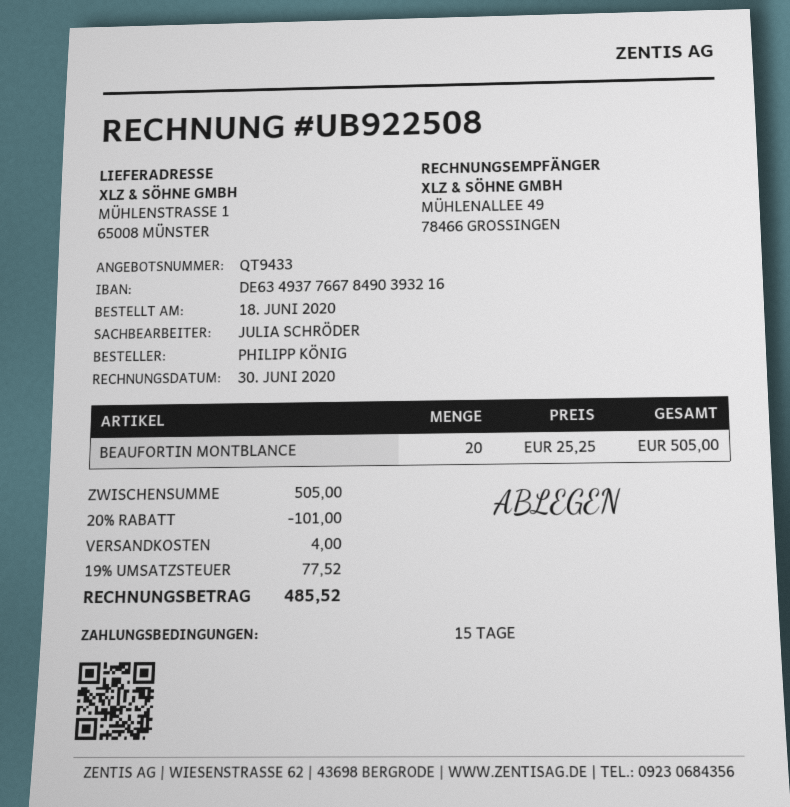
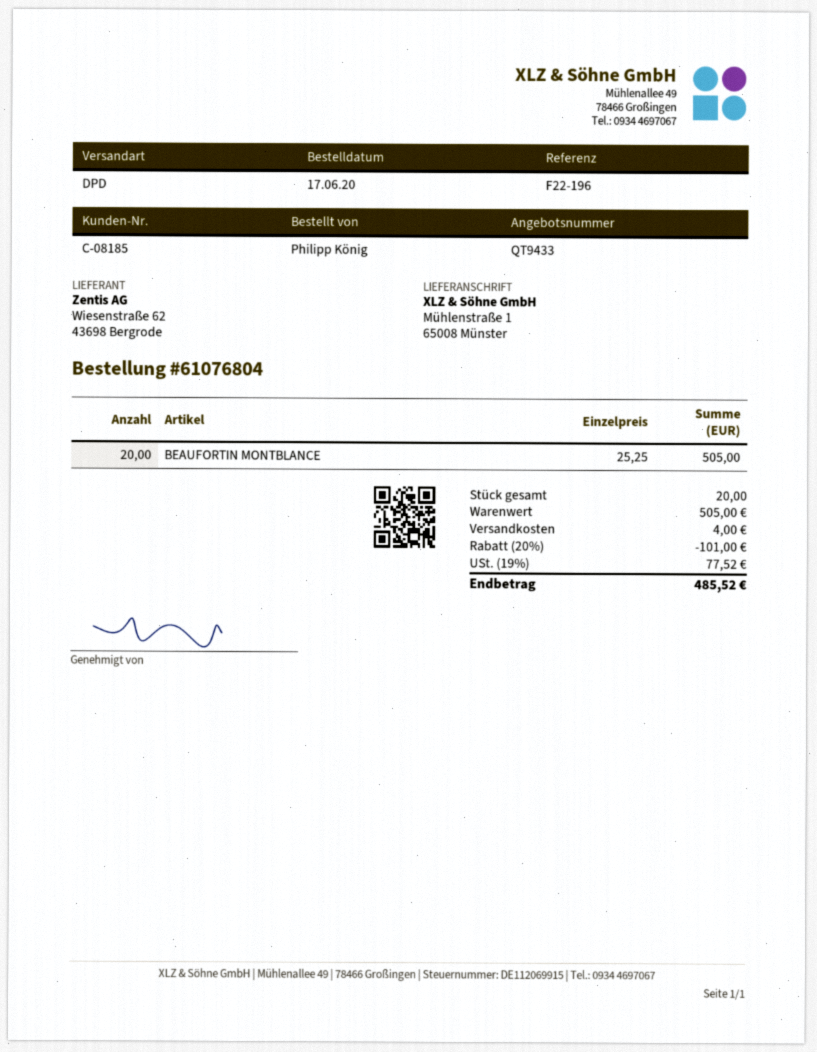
order date: 2020-06-18 -> 2020-06-17

